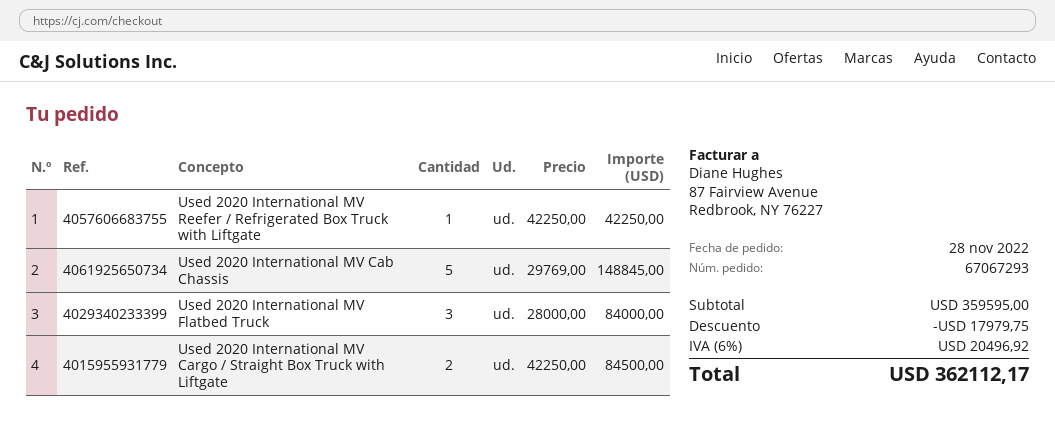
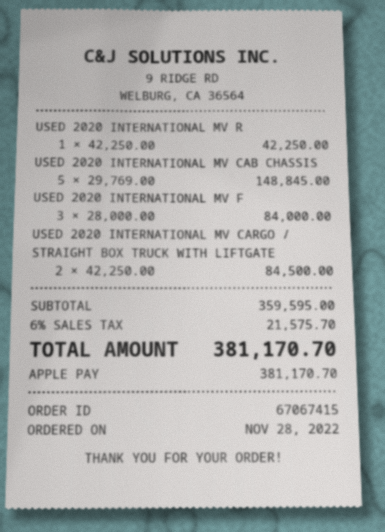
order number: 67067293 -> 67067415
discount: 17979.75 -> none
tax: 6% = 20496.92 -> 6% = 21575.70
total: 362112.17 -> 381170.70

